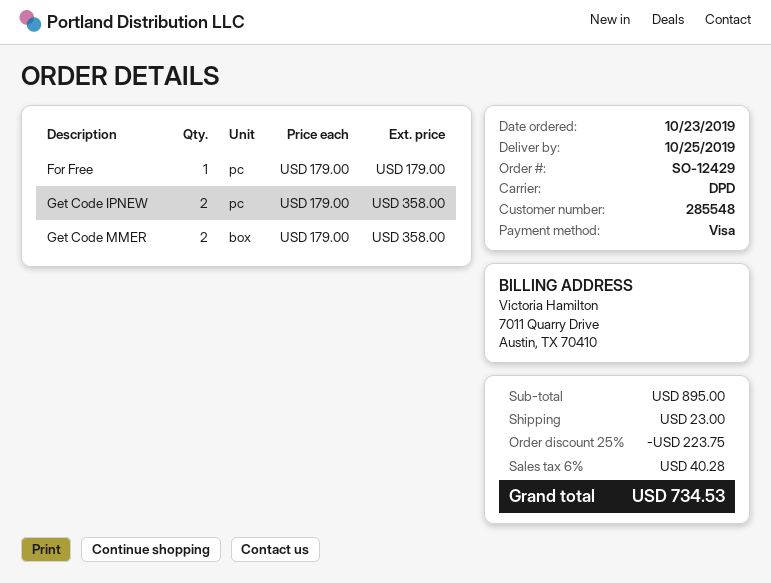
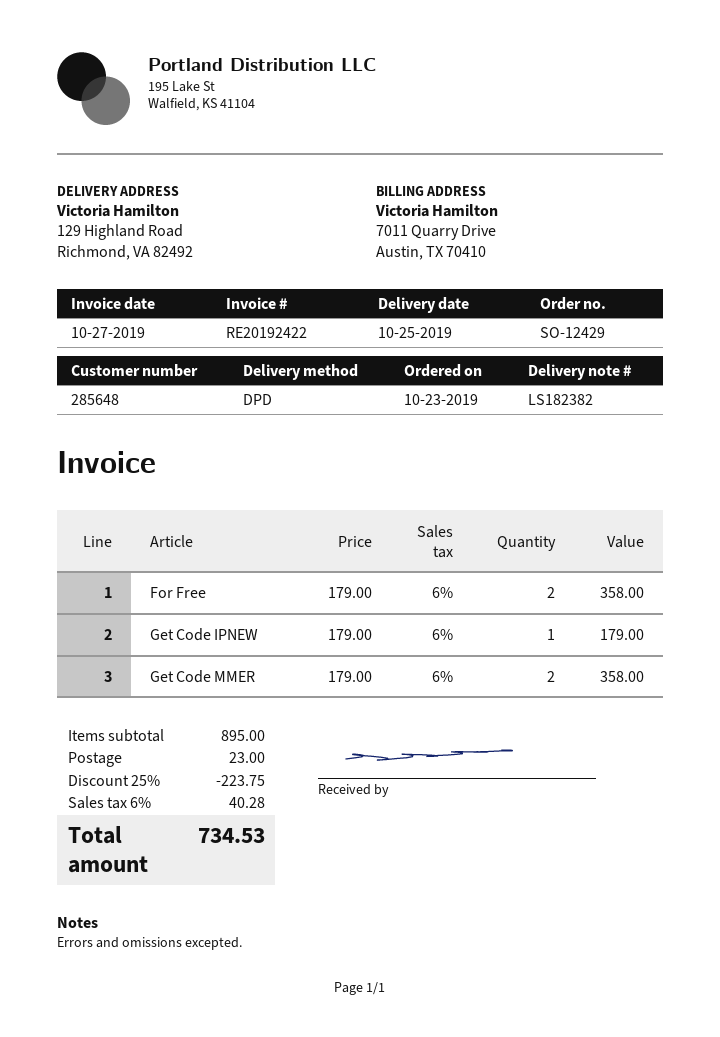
customer number: 285548 -> 285648
For Free: 1 x 179.00 = 179.00 -> 2 x 179.00 = 358.00
Get Code IPNEW: 2 x 179.00 = 358.00 -> 1 x 179.00 = 179.00

